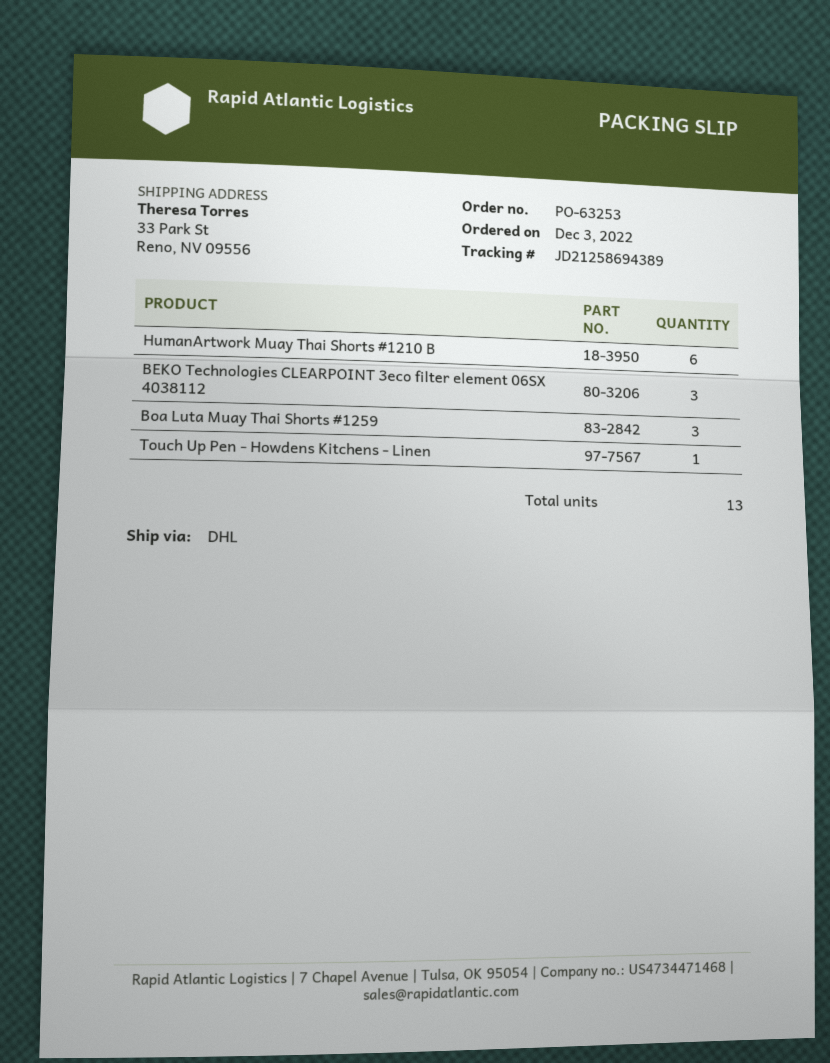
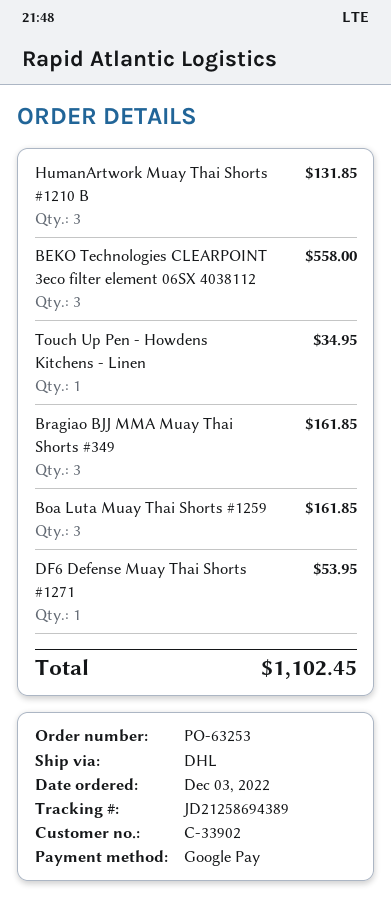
HumanArtwork Muay Thai Shorts #1210 B: 6 -> 3
Bragiao BJJ MMA Muay Thai Shorts #349: none -> 3
DF6 Defense Muay Thai Shorts #1271: none -> 1

